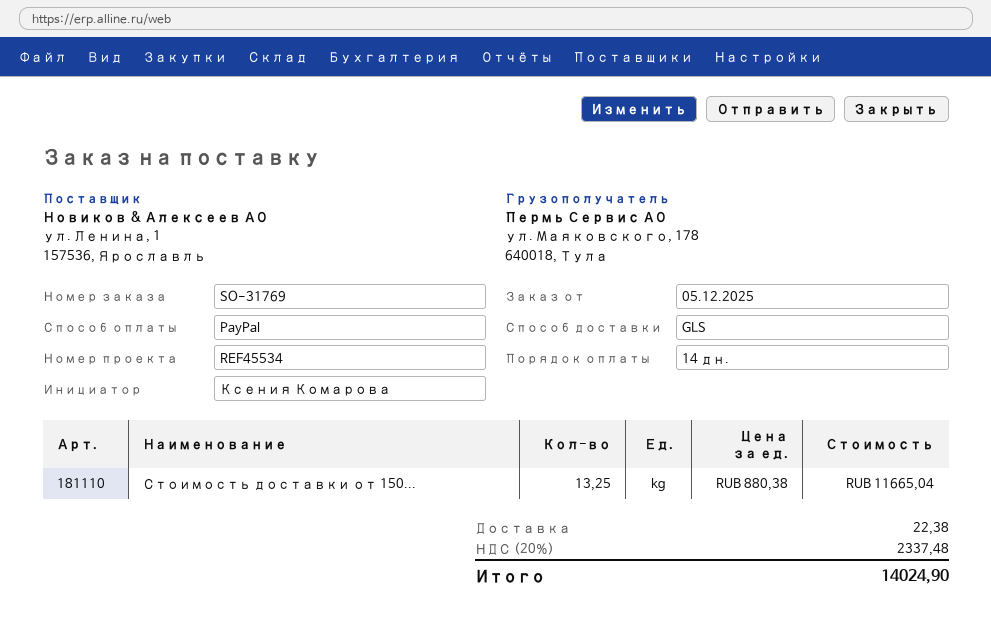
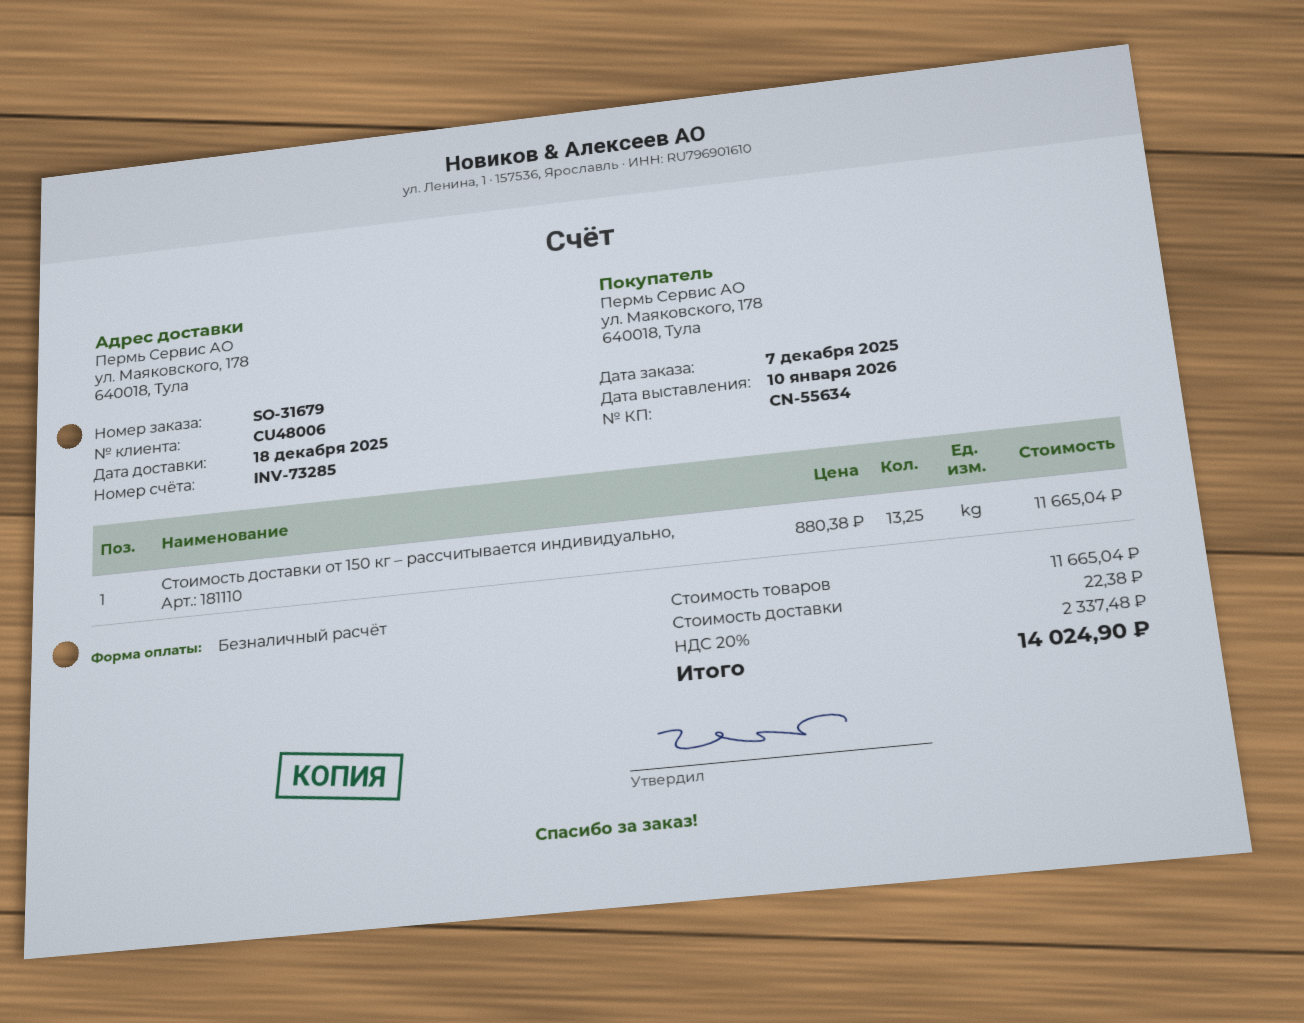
order number: SO-31769 -> SO-31679
order date: 2025-12-05 -> 2025-12-07
payment method: PayPal -> bank transfer

